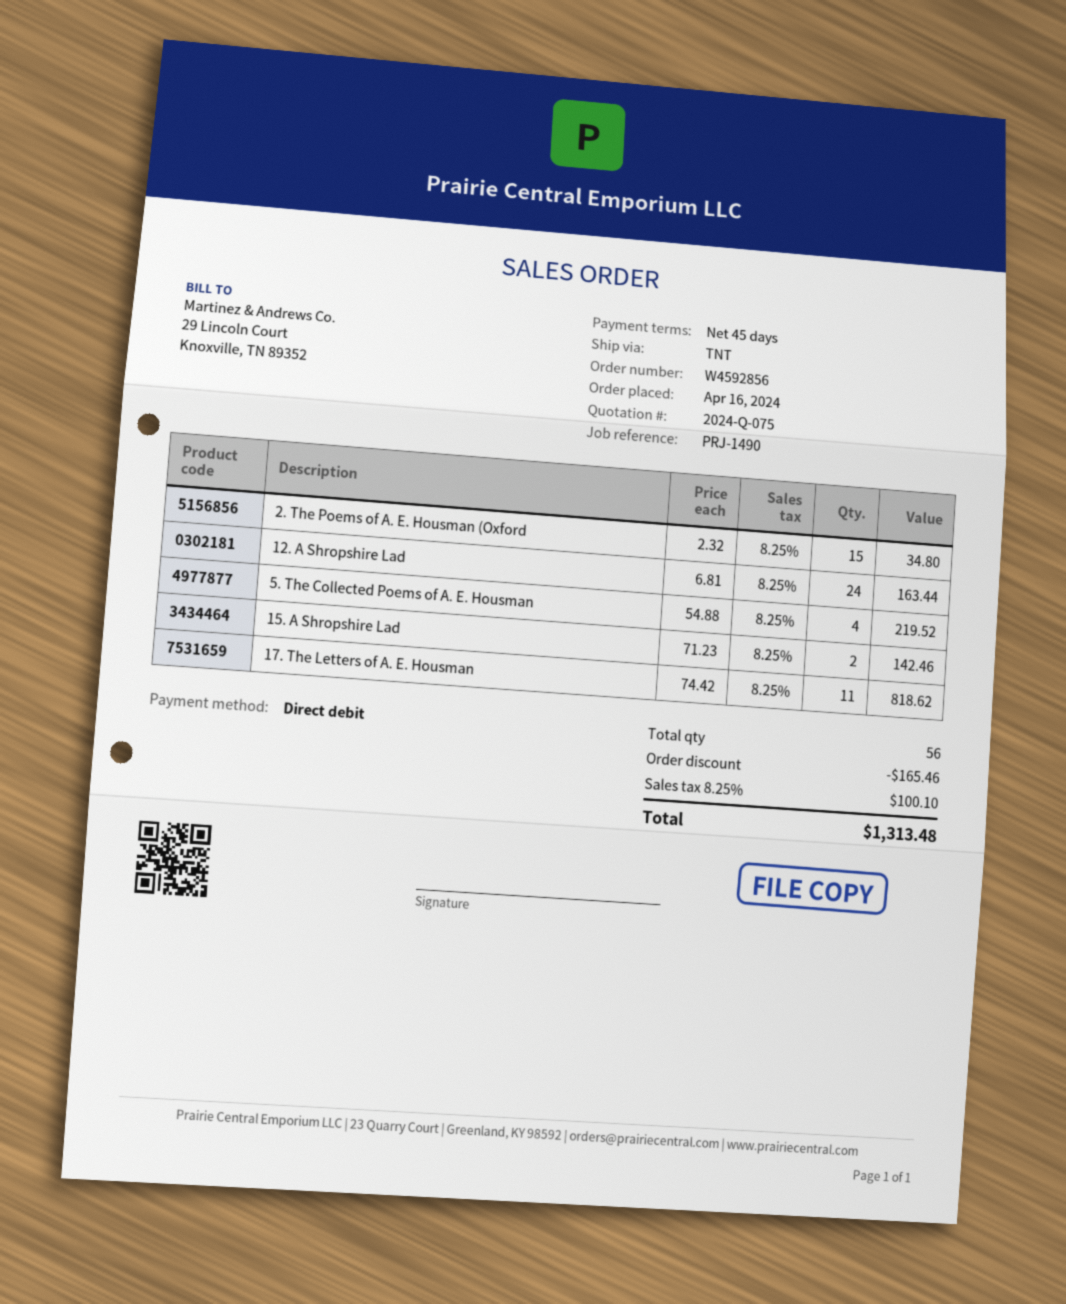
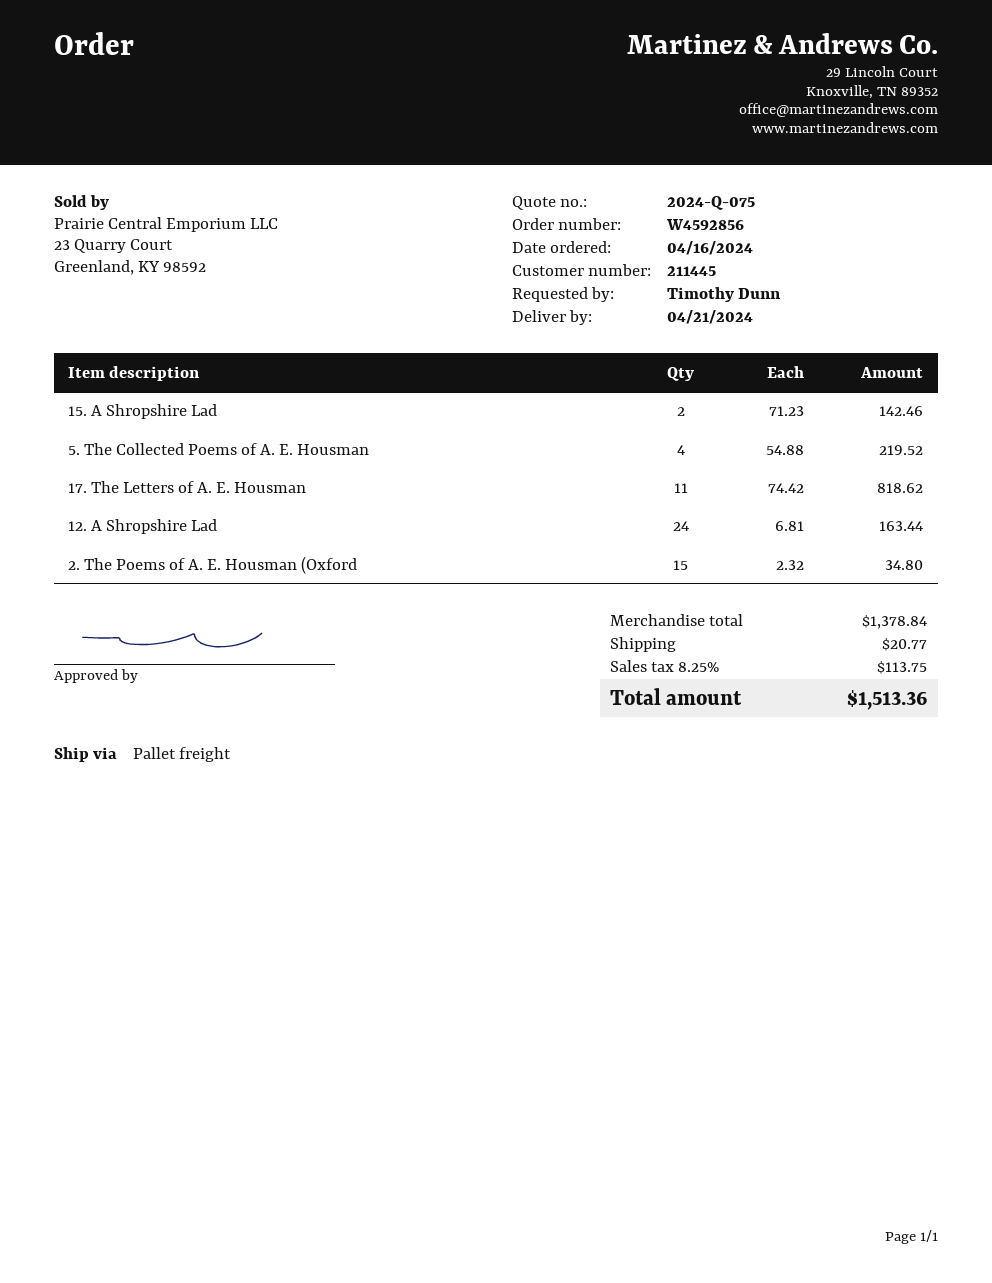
shipping method: TNT -> pallet freight
discount: 165.46 -> none
shipping: none -> 20.77
tax: 8.25% = 100.10 -> 8.25% = 113.75
total: 1313.48 -> 1513.36

